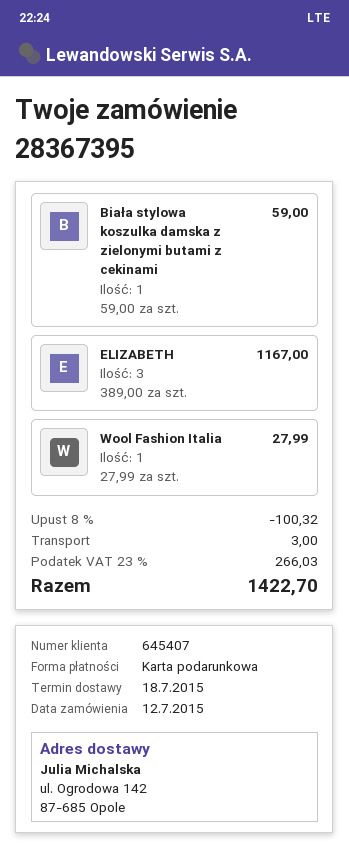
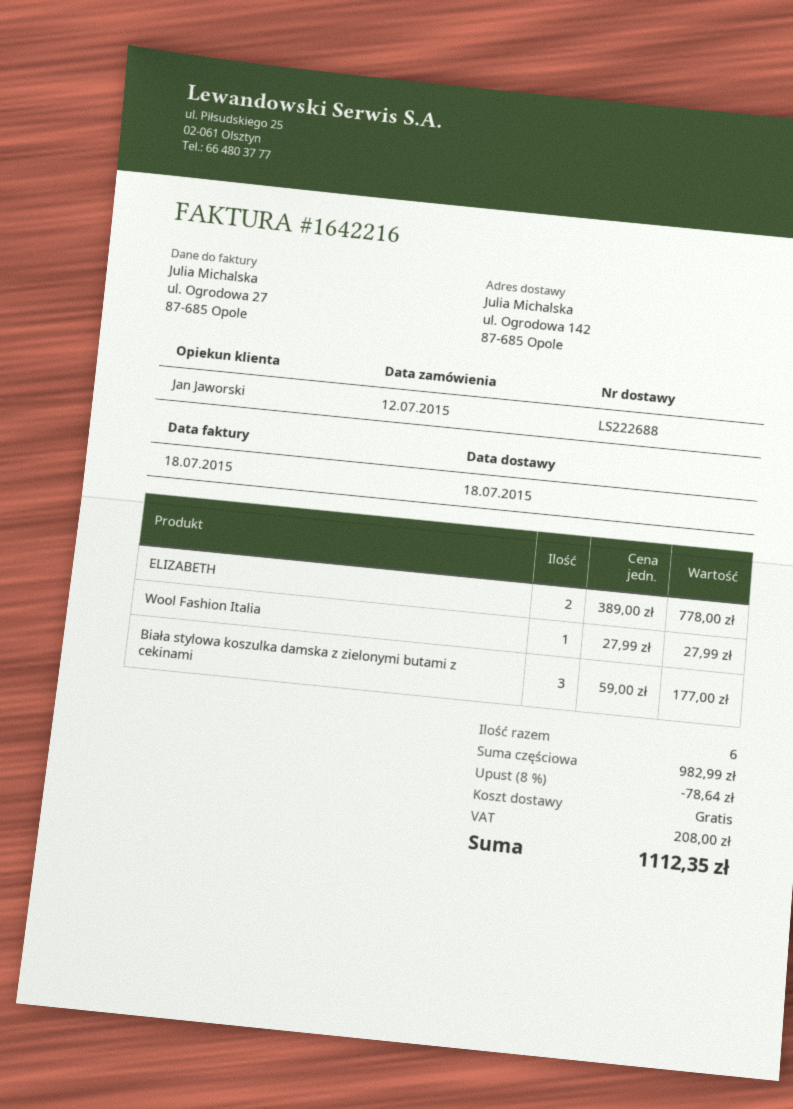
Biała stylowa koszulka damska z zielonymi butami z cekinami: 1 x 59.00 = 59.00 -> 3 x 59.00 = 177.00
ELIZABETH: 3 x 389.00 = 1167.00 -> 2 x 389.00 = 778.00
discount: 8% = 100.32 -> 8% = 78.64
shipping: 3.00 -> 0.00
tax: 266.03 -> 208.00
total: 1422.70 -> 1112.35

